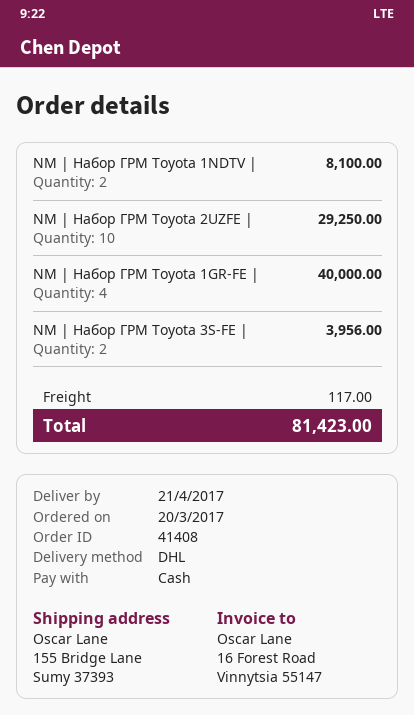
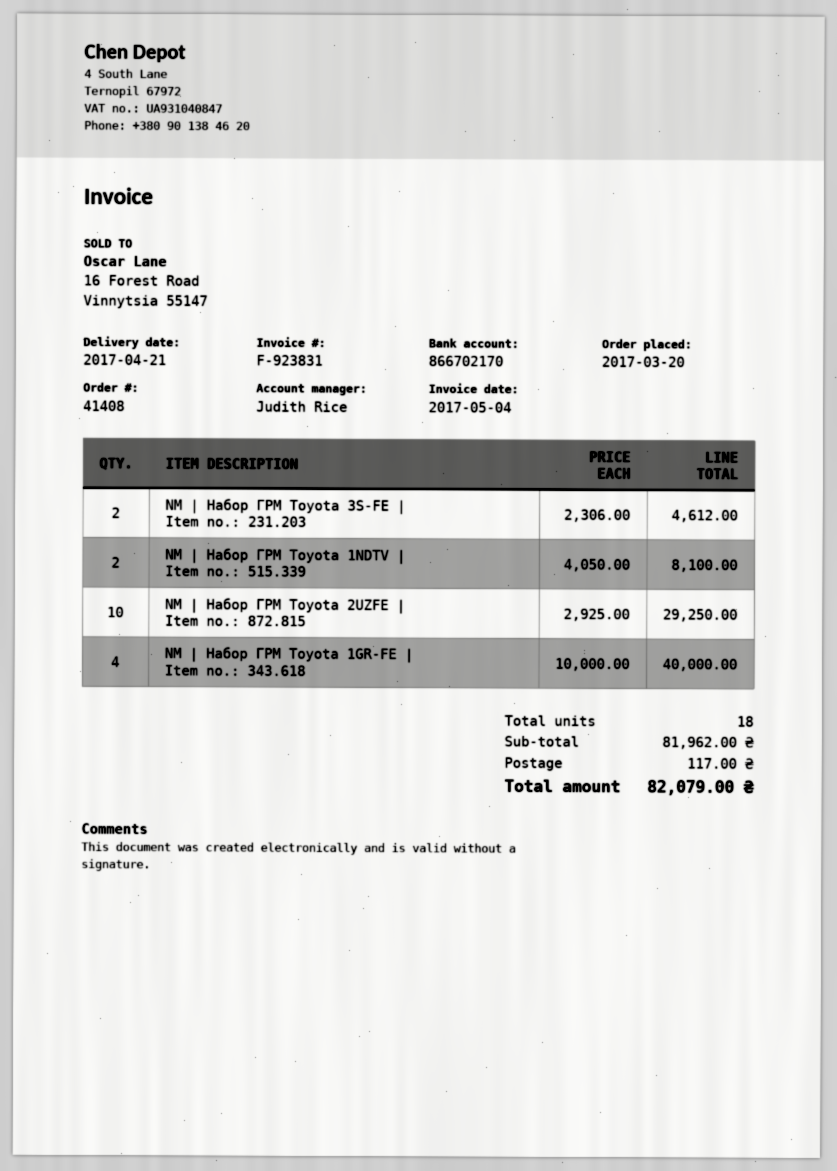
NM | Набор ГРМ Toyota 3S-FE |: 2 for 3956.00 -> 2 for 4612.00
total: 81423.00 -> 82079.00

